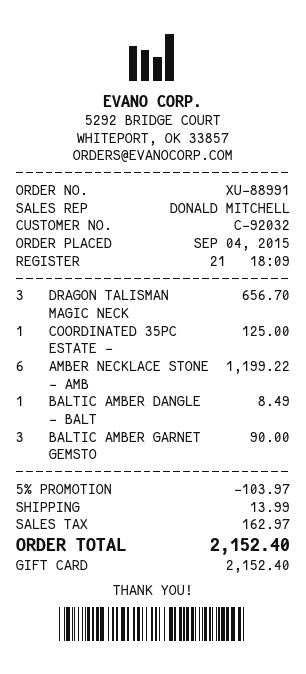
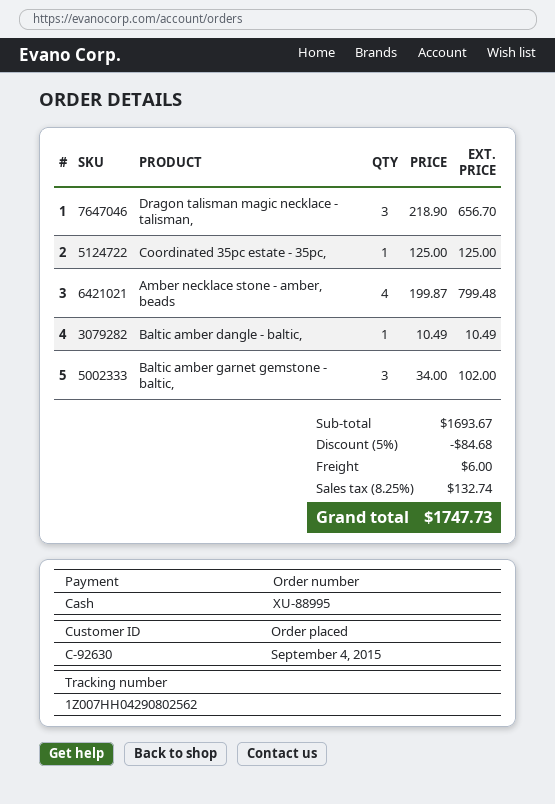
order number: XU-88991 -> XU-88995
customer number: C-92032 -> C-92630
payment method: gift card -> cash
AMBER NECKLACE STONE - AMB: 6 for 1199.22 -> 4 for 799.48
BALTIC AMBER DANGLE - BALT: 1 for 8.49 -> 1 for 10.49
BALTIC AMBER GARNET GEMSTO: 3 for 90.00 -> 3 for 102.00
discount: 5% = 103.97 -> 5% = 84.68
shipping: 13.99 -> 6.00
tax: 162.97 -> 132.74
total: 2152.40 -> 1747.73

